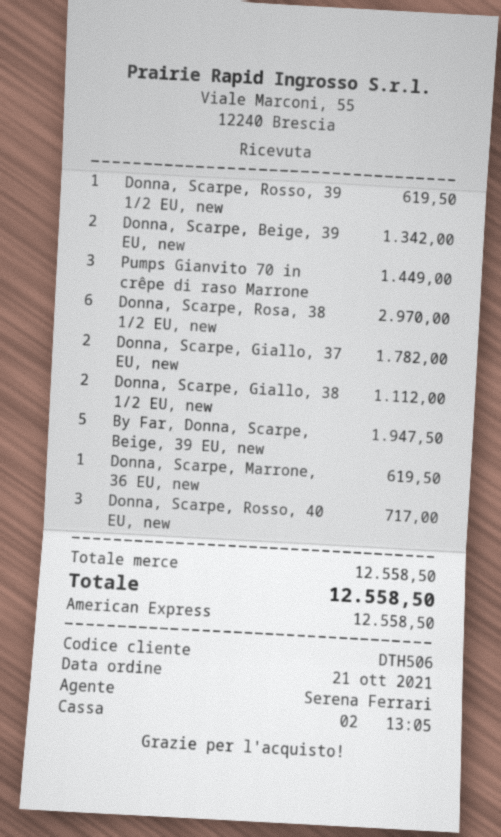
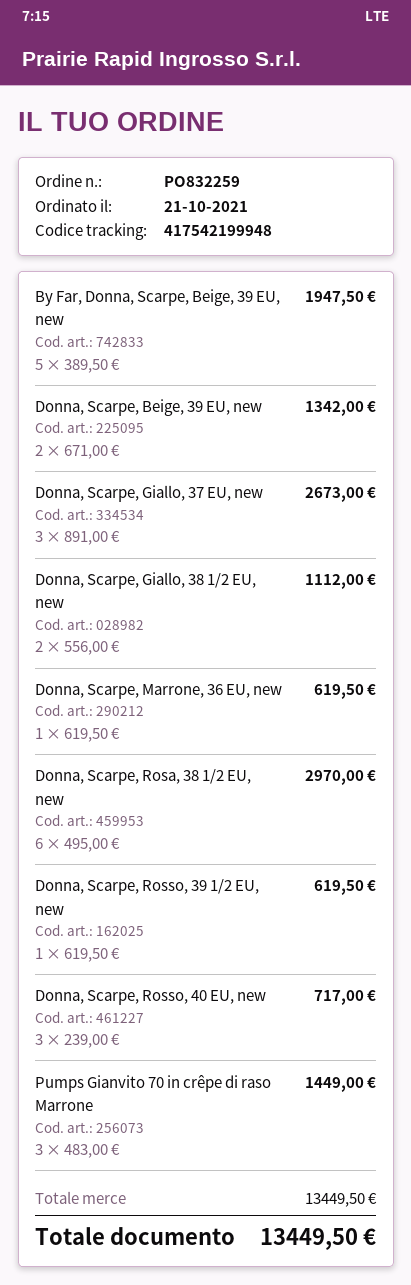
Donna, Scarpe, Giallo, 37 EU, new: 2 for 1782.00 -> 3 for 2673.00
subtotal: 12558.50 -> 13449.50
total: 12558.50 -> 13449.50

